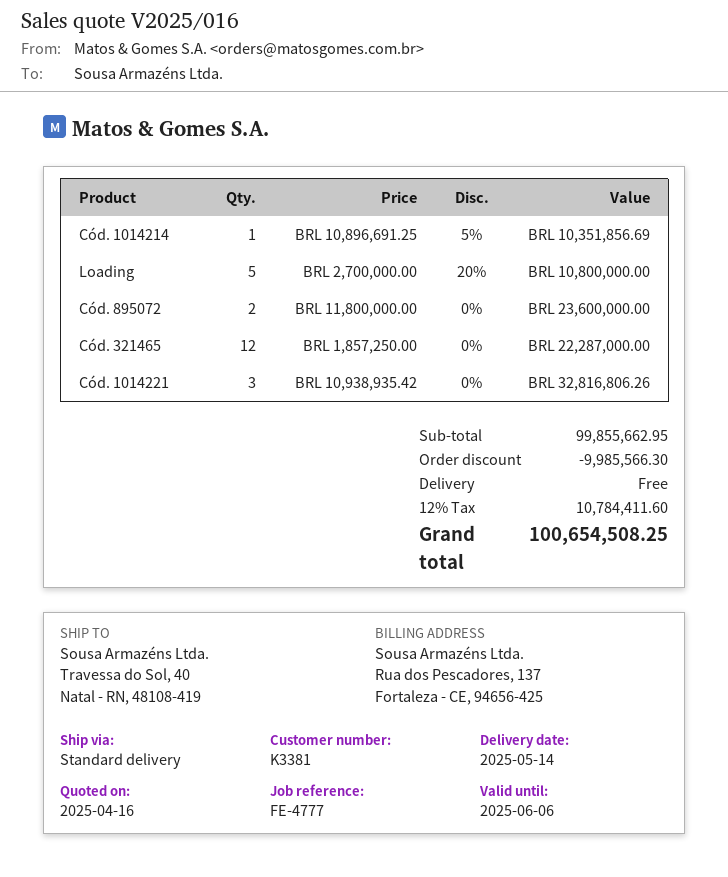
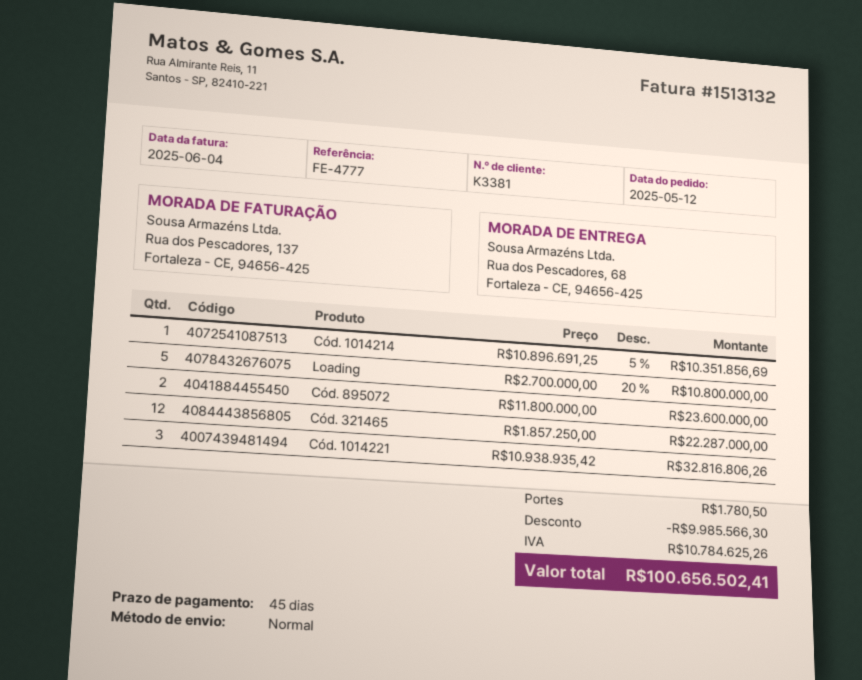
ship to: Travessa do Sol, 40, Natal - RN, 48108-419 -> Rua dos Pescadores, 68, Fortaleza - CE, 94656-425
shipping: 0.00 -> 1780.50
tax: 10784411.60 -> 10784625.26
total: 100654508.25 -> 100656502.41

